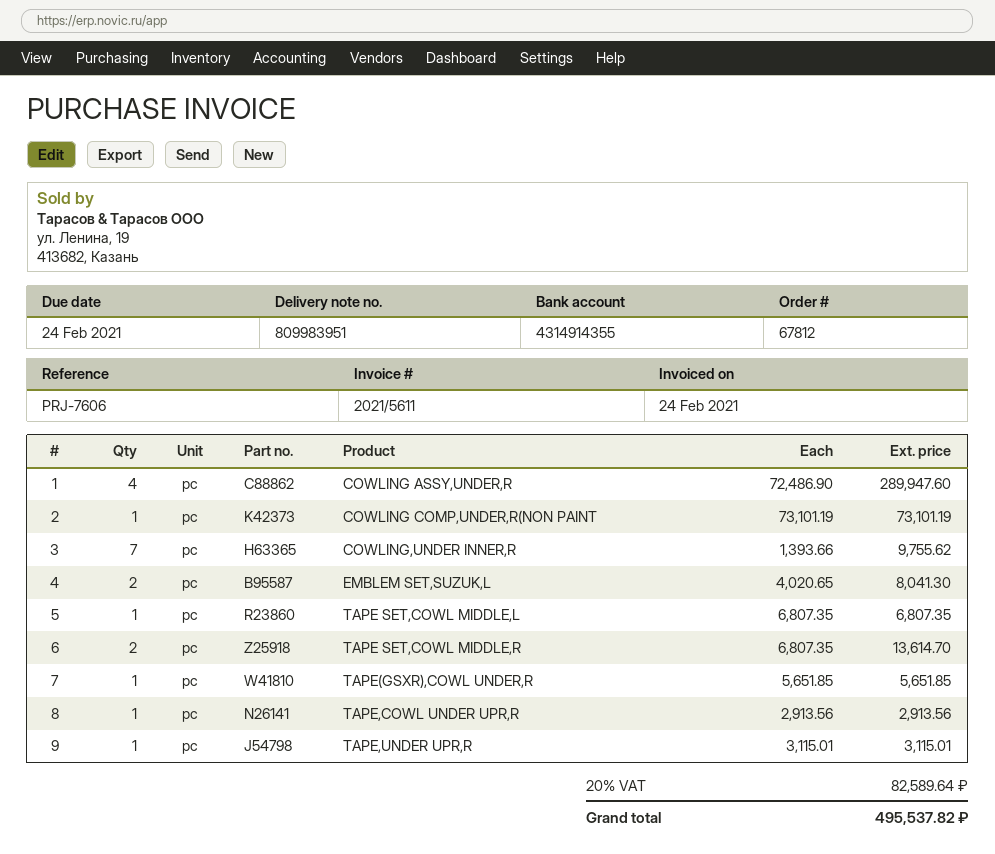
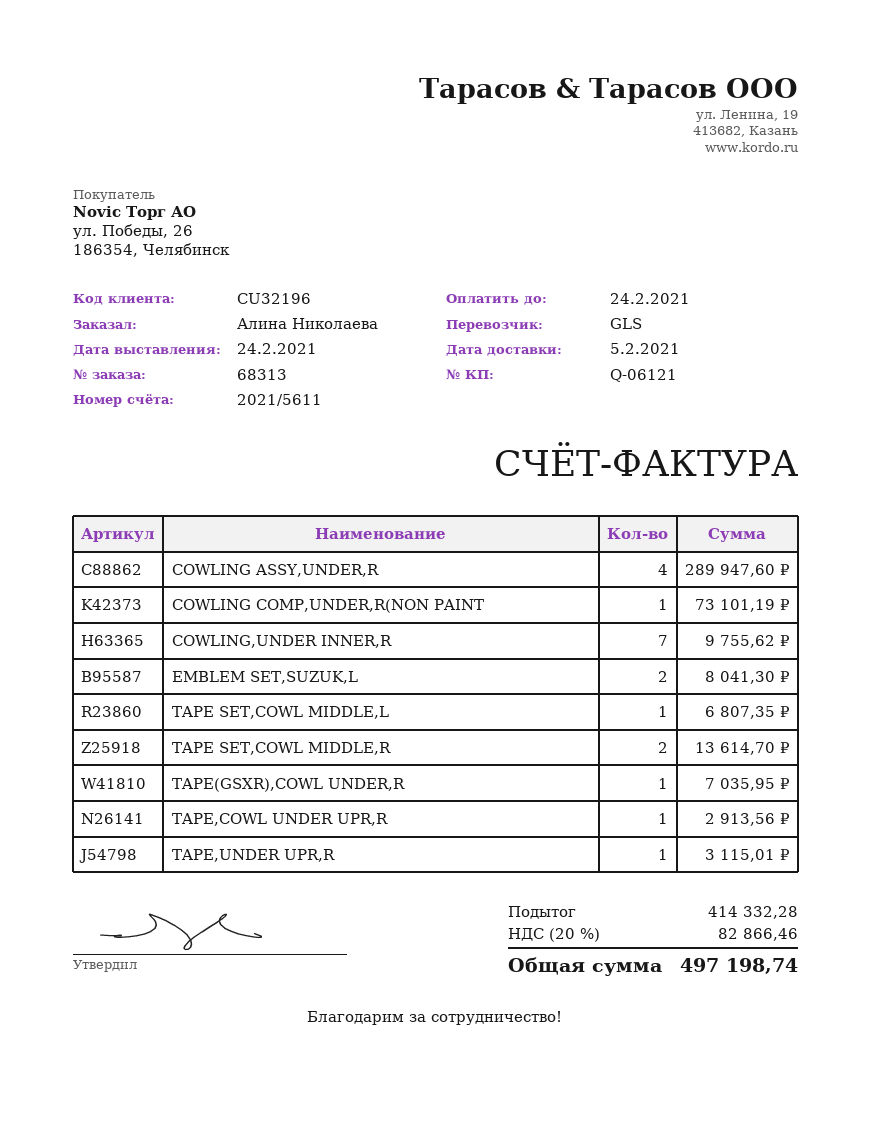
order number: 67812 -> 68313
TAPE(GSXR),COWL UNDER,R: 1 for 5651.85 -> 1 for 7035.95
tax: 20% = 82589.64 -> 20% = 82866.46
total: 495537.82 -> 497198.74

